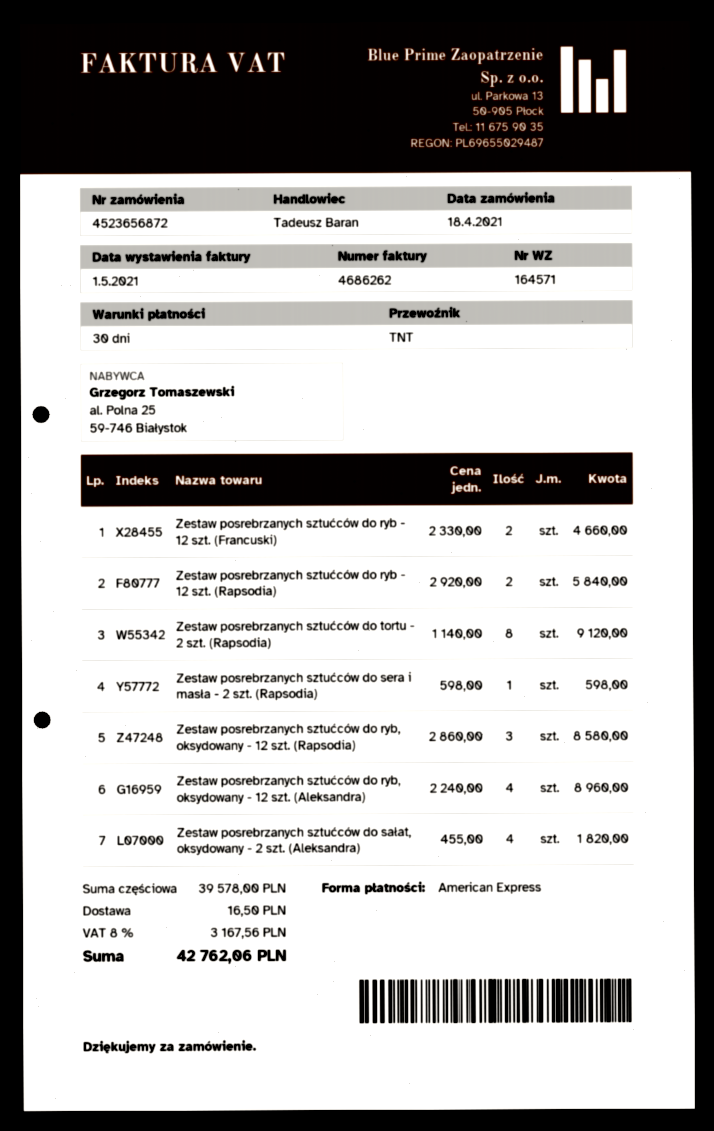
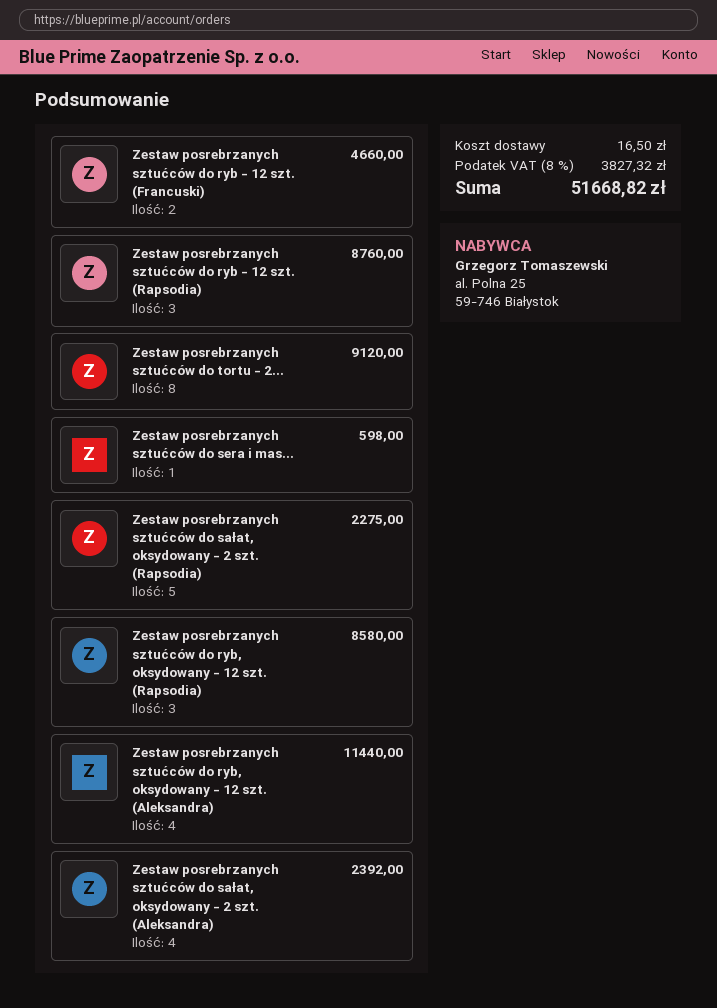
Zestaw posrebrzanych sztućców do ryb - 12 szt. (Rapsodia): 2 for 5840.00 -> 3 for 8760.00
Zestaw posrebrzanych sztućców do ryb, oksydowany - 12 szt. (Aleksandra): 4 for 8960.00 -> 4 for 11440.00
Zestaw posrebrzanych sztućców do sałat, oksydowany - 2 szt. (Aleksandra): 4 for 1820.00 -> 4 for 2392.00
Zestaw posrebrzanych sztućców do sałat, oksydowany - 2 szt. (Rapsodia): none -> 5 for 2275.00
tax: 8% = 3167.56 -> 8% = 3827.32
total: 42762.06 -> 51668.82

